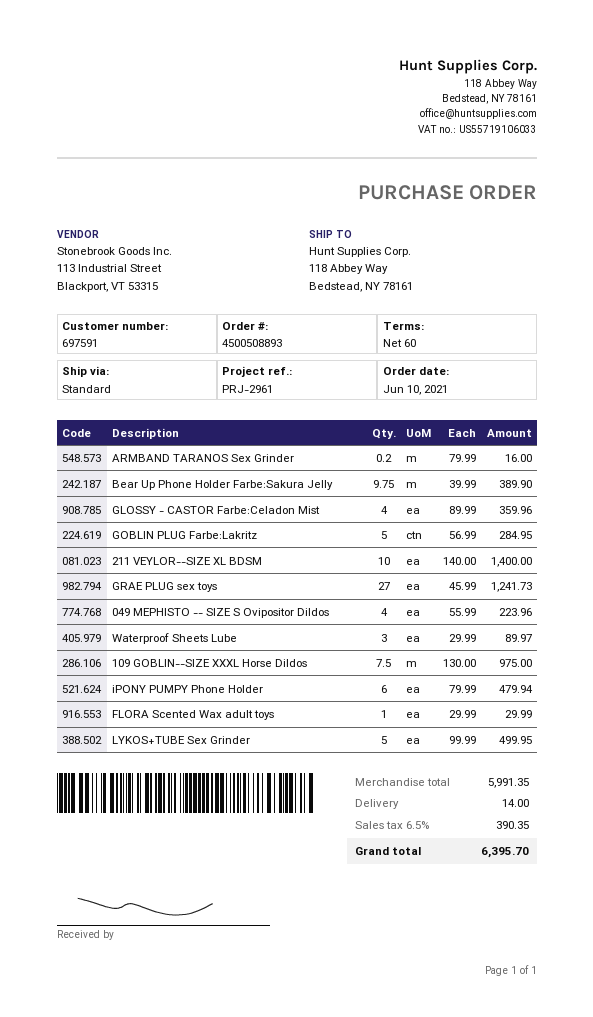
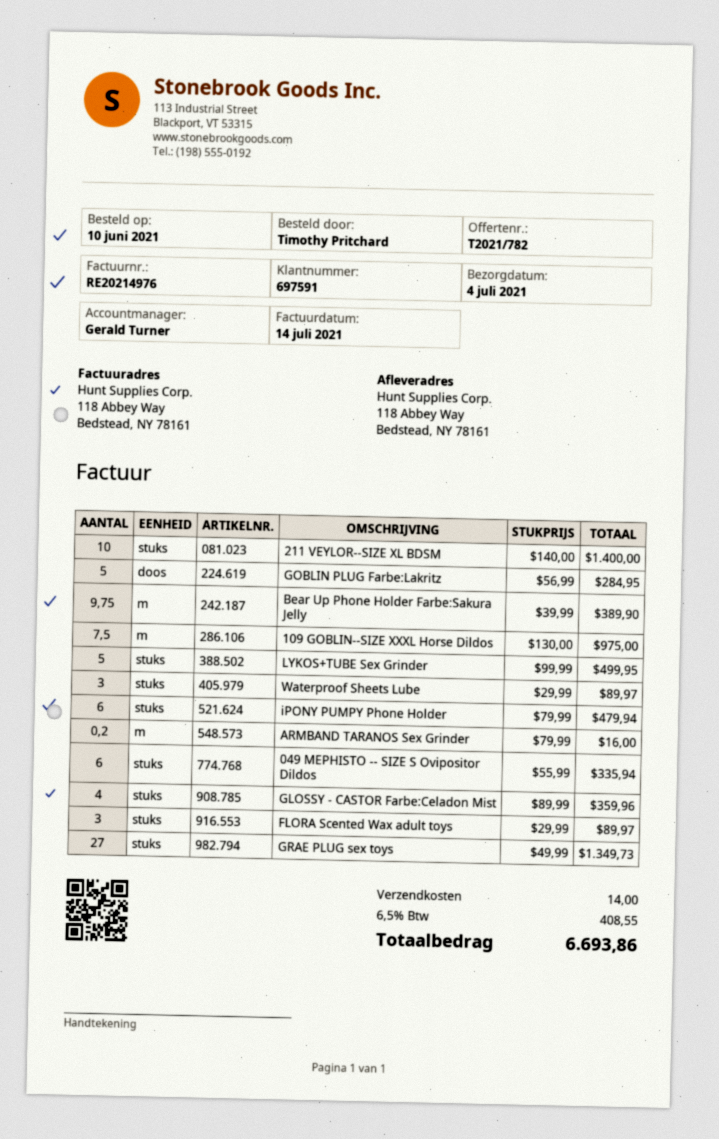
GRAE PLUG sex toys: 27 x 45.99 = 1241.73 -> 27 x 49.99 = 1349.73
049 MEPHISTO -- SIZE S Ovipositor Dildos: 4 x 55.99 = 223.96 -> 6 x 55.99 = 335.94
FLORA Scented Wax adult toys: 1 x 29.99 = 29.99 -> 3 x 29.99 = 89.97
tax: 6.5% = 390.35 -> 6.5% = 408.55
total: 6395.70 -> 6693.86

